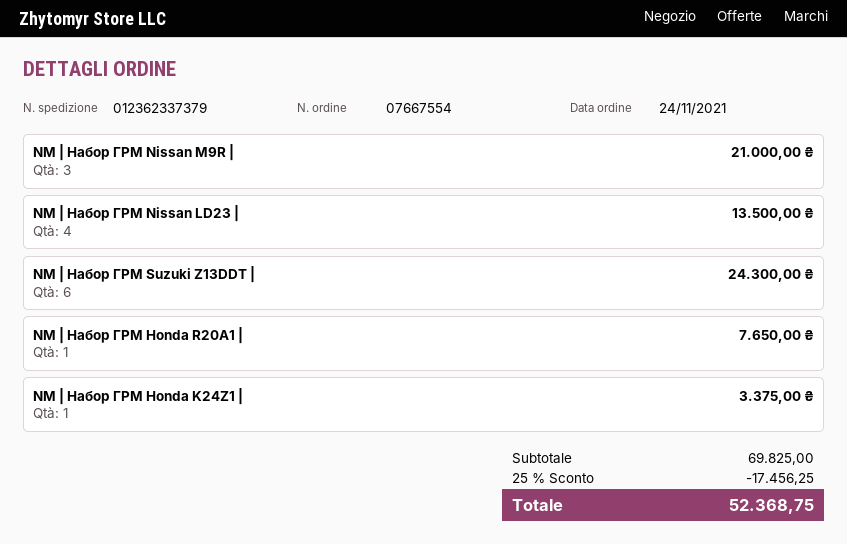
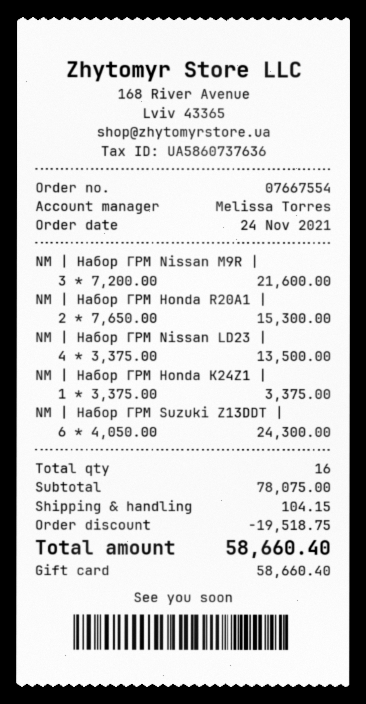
NM | Набор ГРМ Nissan M9R |: 3 for 21000.00 -> 3 for 21600.00
NM | Набор ГРМ Honda R20A1 |: 1 for 7650.00 -> 2 for 15300.00
subtotal: 69825.00 -> 78075.00
discount: 17456.25 -> 19518.75
shipping: none -> 104.15
total: 52368.75 -> 58660.40

